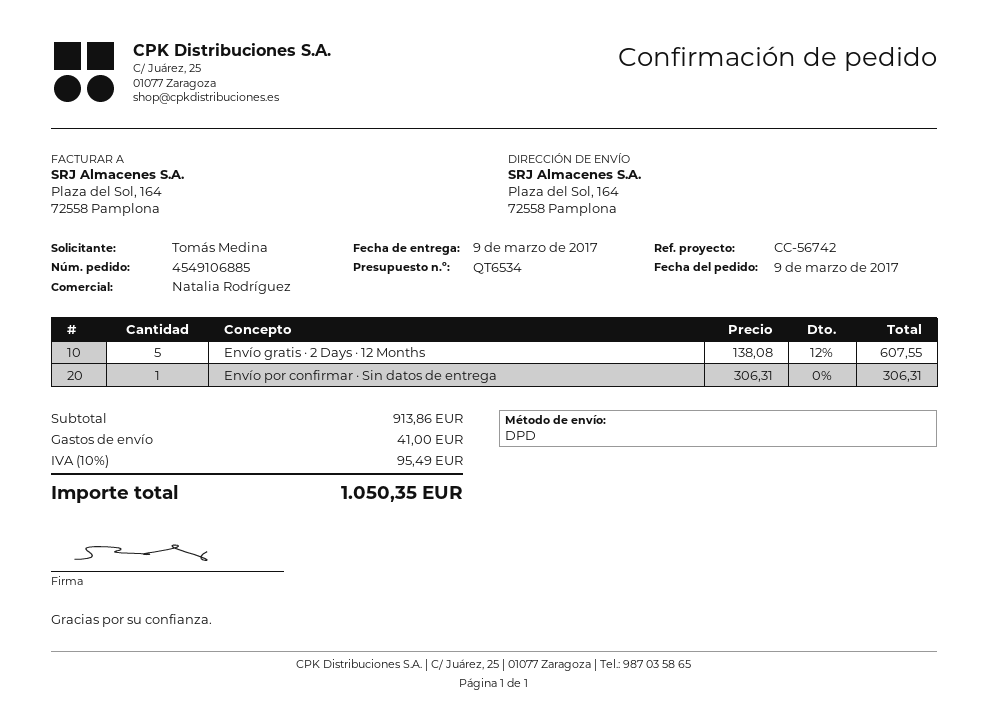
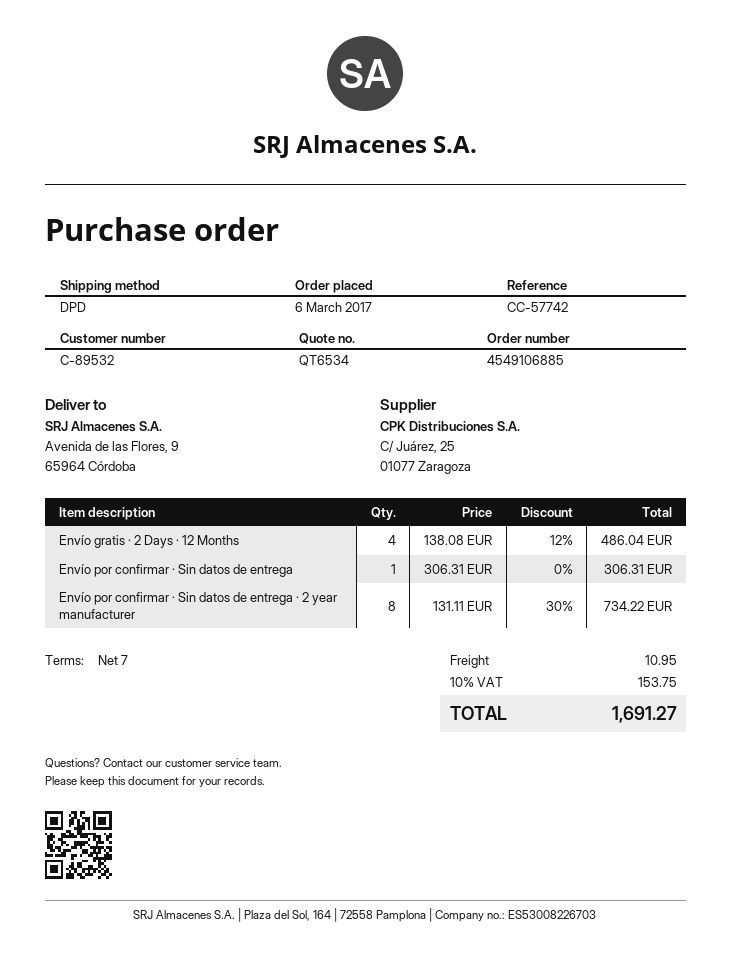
order date: 2017-03-09 -> 2017-03-06
reference: CC-56742 -> CC-57742
ship to: Plaza del Sol, 164, 72558 Pamplona -> Avenida de las Flores, 9, 65964 Córdoba
Envío gratis · 2 Days · 12 Months: 5 x 138.08 - 12% = 607.55 -> 4 x 138.08 - 12% = 486.04
Envío por confirmar · Sin datos de entrega · 2 year manufacturer: none -> 8 x 131.11 - 30% = 734.22
shipping: 41.00 -> 10.95
tax: 10% = 95.49 -> 10% = 153.75
total: 1050.35 -> 1691.27

